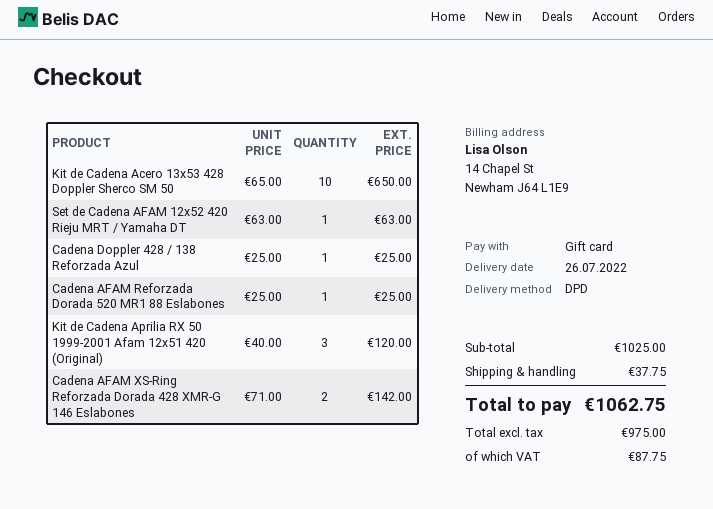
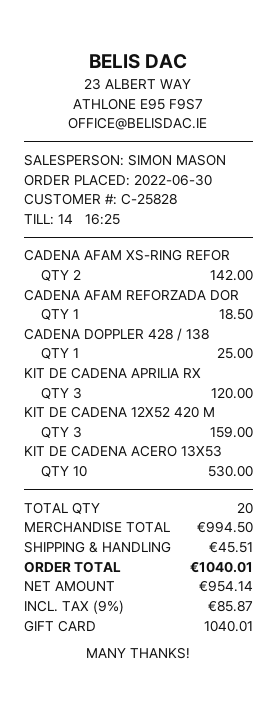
Kit de Cadena Acero 13x53 428 Doppler Sherco SM 50: 10 for 650.00 -> 10 for 530.00
Set de Cadena AFAM 12x52 420 Rieju MRT / Yamaha DT: 1 for 63.00 -> none
Cadena AFAM Reforzada Dorada 520 MR1 88 Eslabones: 1 for 25.00 -> 1 for 18.50
KIT DE CADENA 12X52 420 M: none -> 3 for 159.00
subtotal: 1025.00 -> 994.50
shipping: 37.75 -> 45.51
net: 975.00 -> 954.14
tax: 87.75 -> 85.87
total: 1062.75 -> 1040.01

